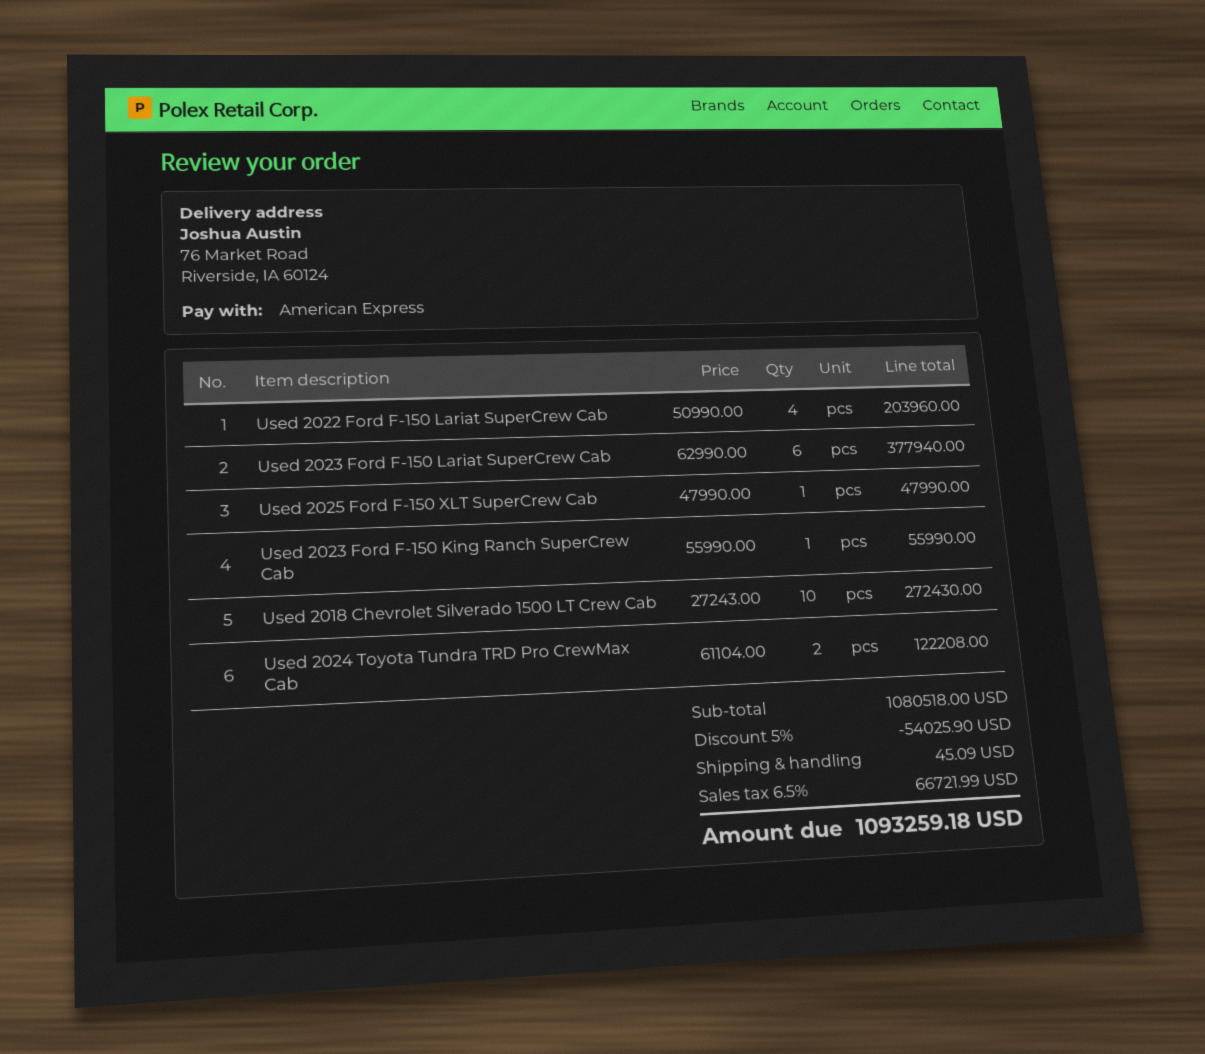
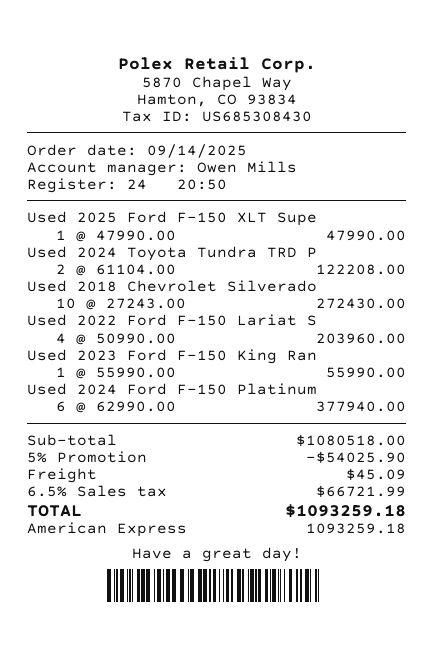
Used 2023 Ford F-150 Lariat SuperCrew Cab: 6 x 62990.00 = 377940.00 -> none
Used 2024 Ford F-150 Platinum: none -> 6 x 62990.00 = 377940.00

